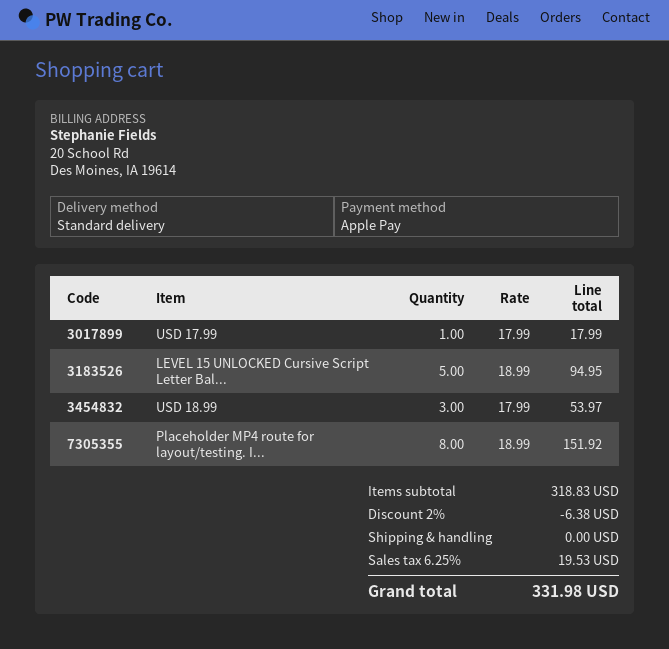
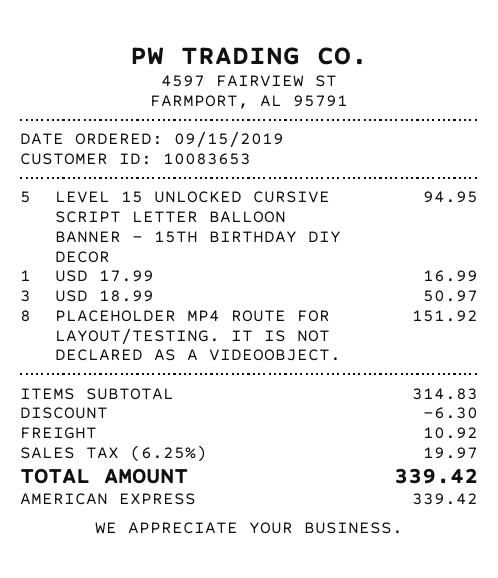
payment method: Apple Pay -> American Express
USD 17.99: 1 for 17.99 -> 1 for 16.99
USD 18.99: 3 for 53.97 -> 3 for 50.97
subtotal: 318.83 -> 314.83
discount: 6.38 -> 6.30
shipping: 0.00 -> 10.92
tax: 6.25% = 19.53 -> 6.25% = 19.97
total: 331.98 -> 339.42

